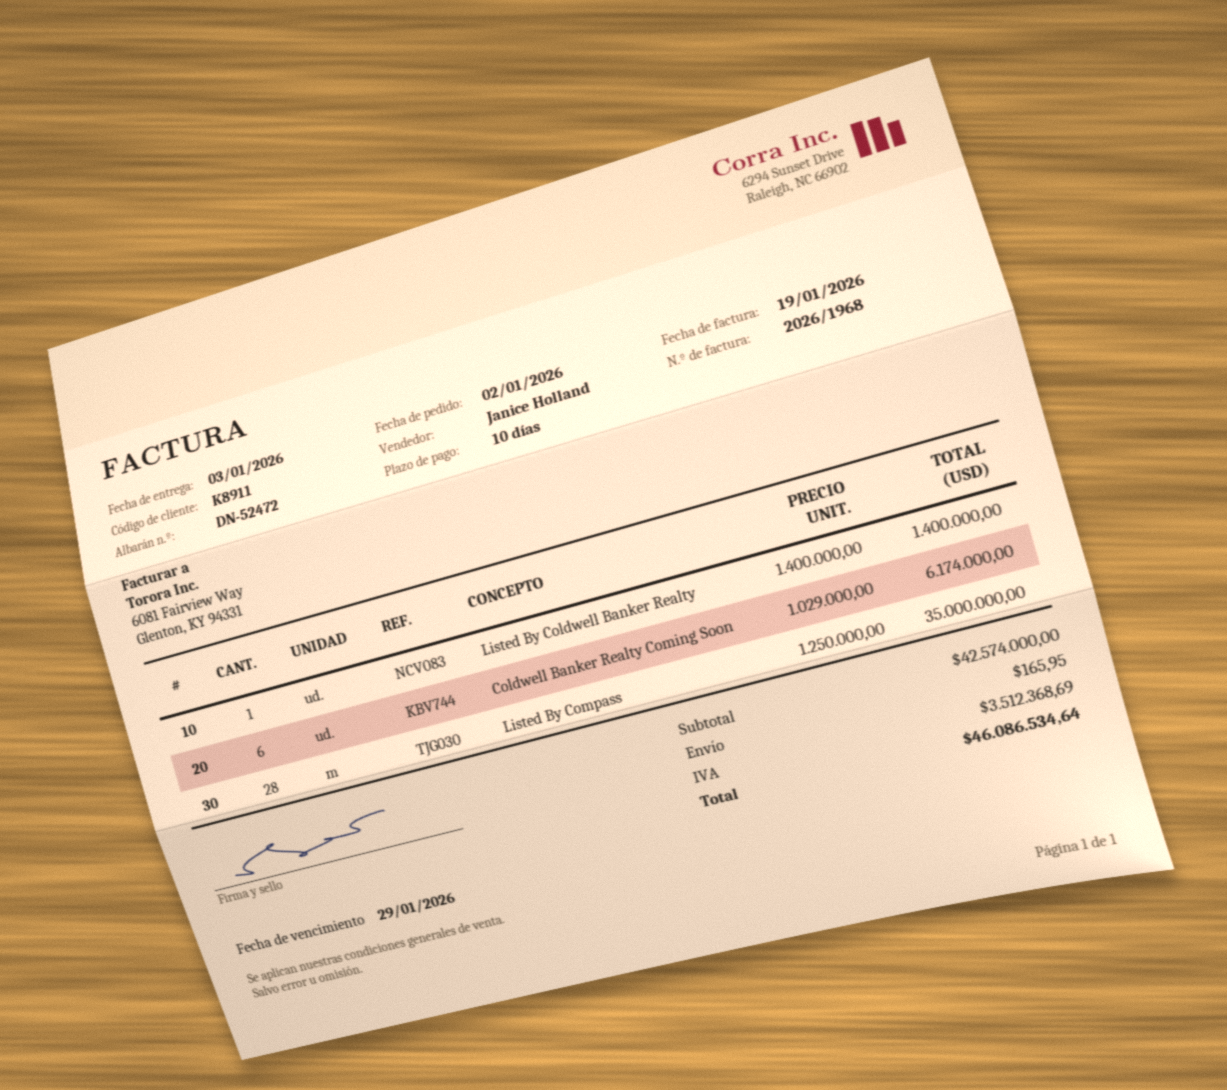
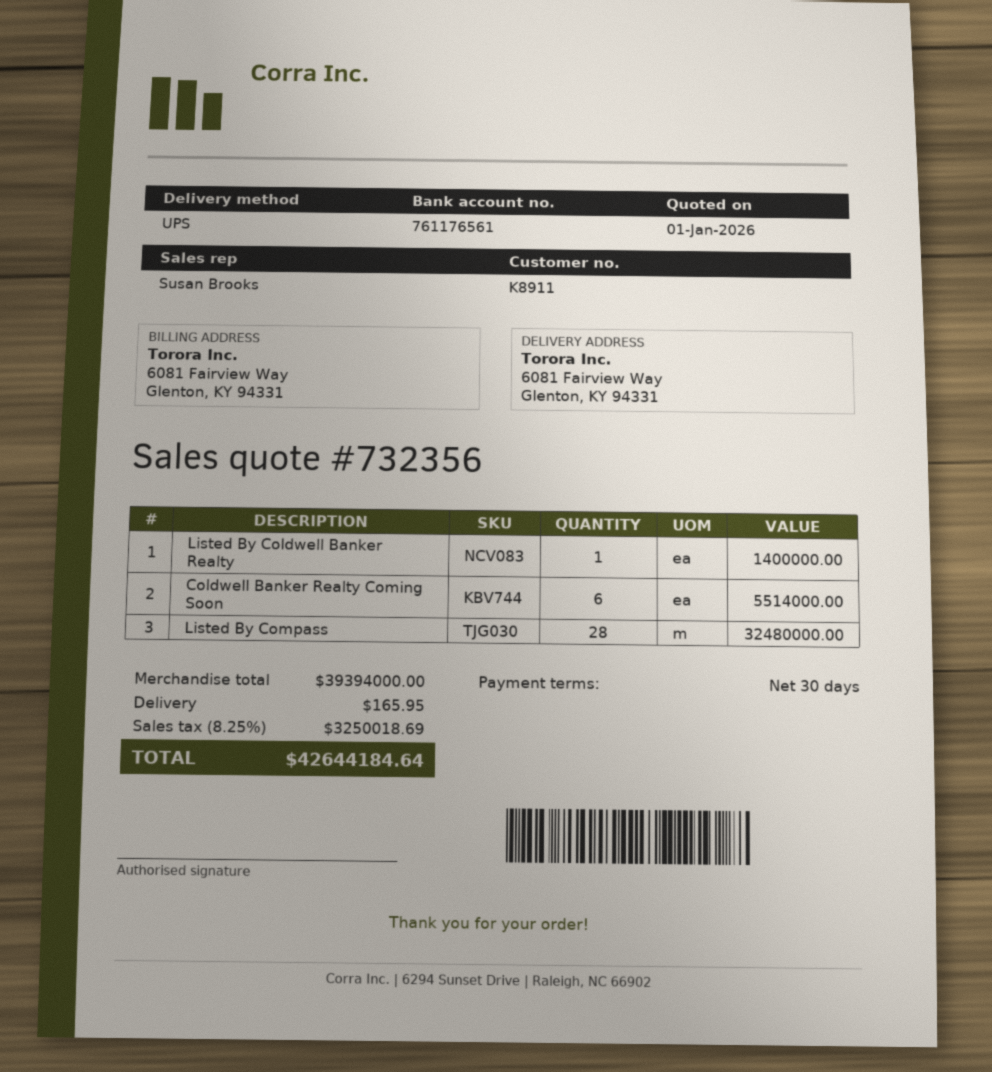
payment terms: 10 days -> 30 days
sales rep: Janice Holland -> Susan Brooks
Coldwell Banker Realty Coming Soon: 6 for 6174000.00 -> 6 for 5514000.00
Listed By Compass: 28 for 35000000.00 -> 28 for 32480000.00
subtotal: 42574000.00 -> 39394000.00
tax: 3512368.69 -> 3250018.69
total: 46086534.64 -> 42644184.64

